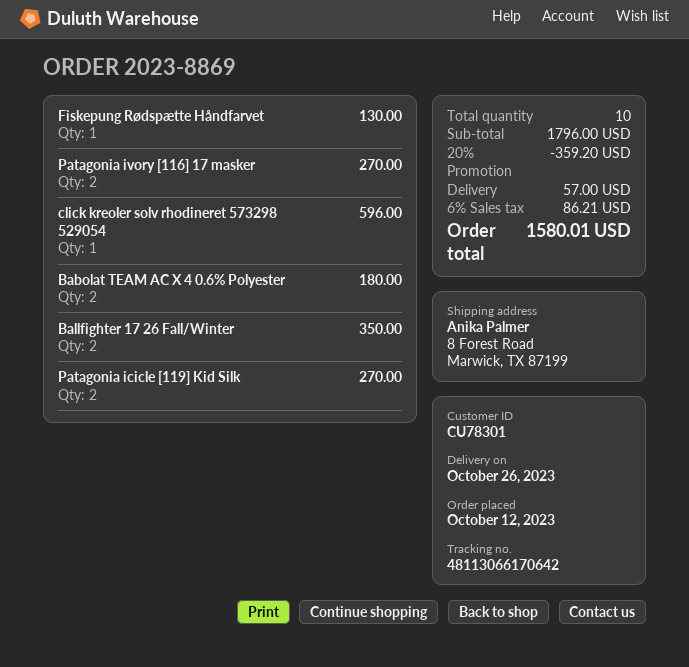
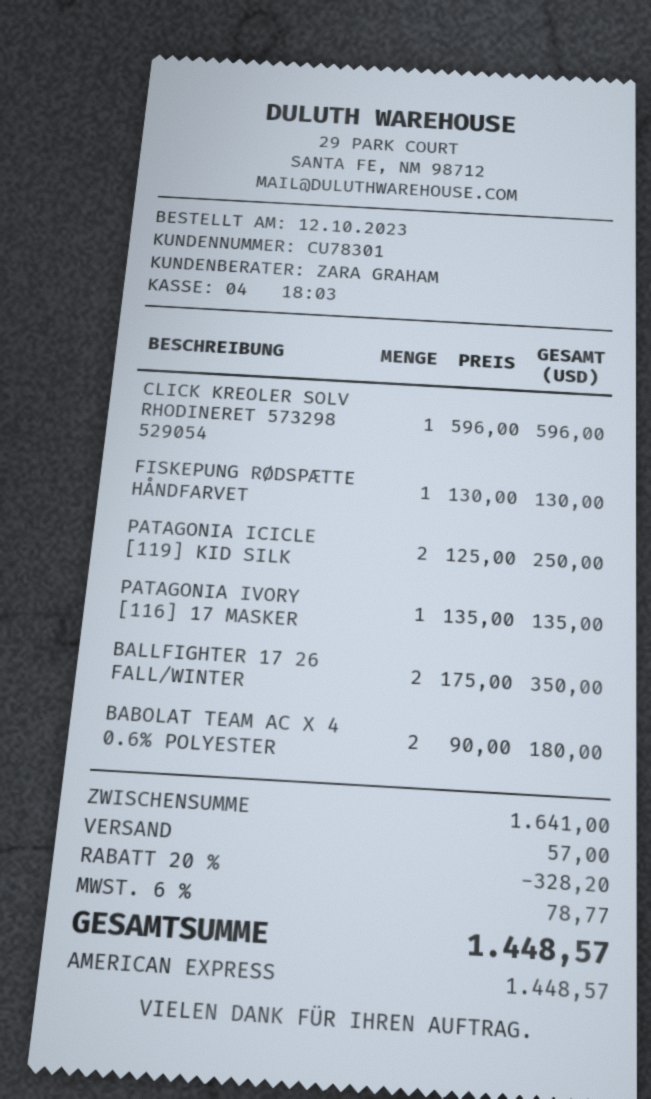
Patagonia ivory [116] 17 masker: 2 for 270.00 -> 1 for 135.00
Patagonia icicle [119] Kid Silk: 2 for 270.00 -> 2 for 250.00
subtotal: 1796.00 -> 1641.00
discount: 20% = 359.20 -> 20% = 328.20
tax: 6% = 86.21 -> 6% = 78.77
total: 1580.01 -> 1448.57

